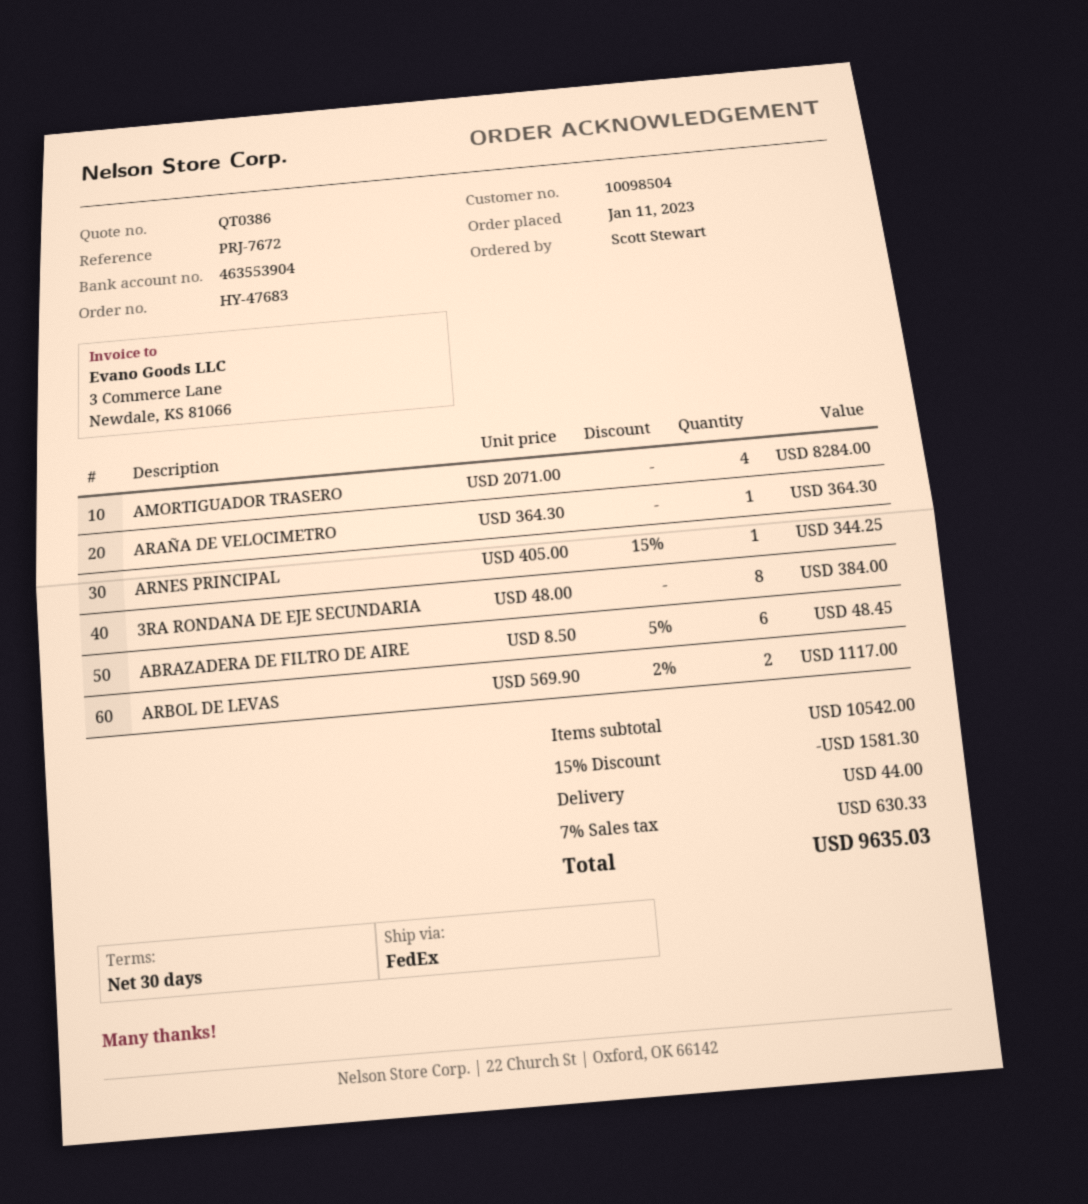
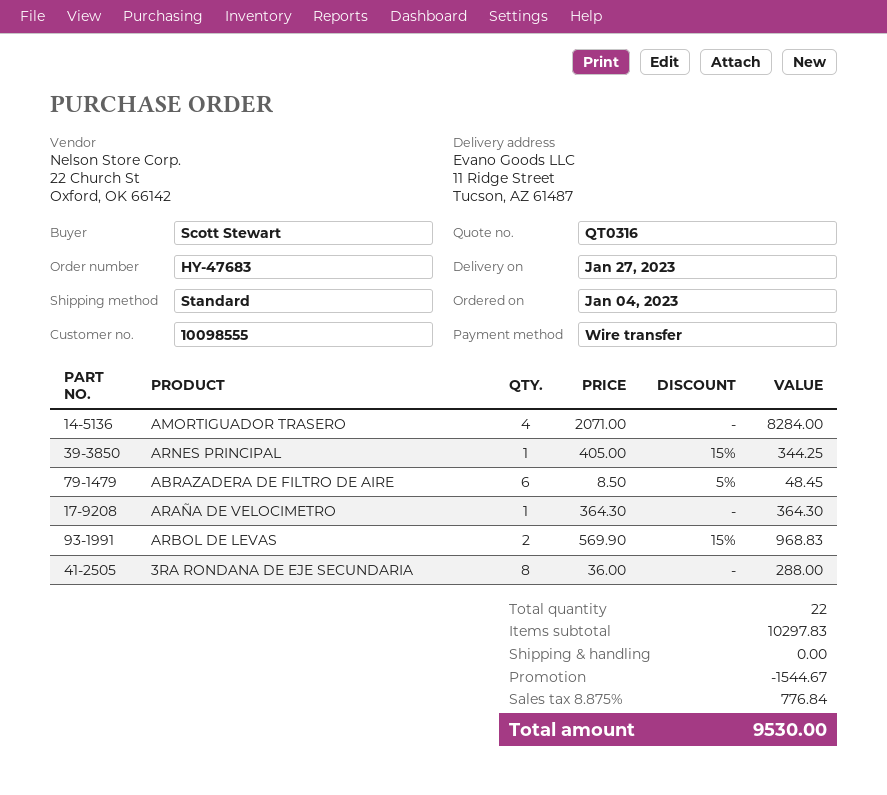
quote number: QT0386 -> QT0316
order date: 2023-01-11 -> 2023-01-04
customer number: 10098504 -> 10098555
shipping method: FedEx -> standard
3RA RONDANA DE EJE SECUNDARIA: 8 x 48.00 = 384.00 -> 8 x 36.00 = 288.00
ARBOL DE LEVAS: 2 x 569.90 - 2% = 1117.00 -> 2 x 569.90 - 15% = 968.83
subtotal: 10542.00 -> 10297.83
discount: 1581.30 -> 1544.67
shipping: 44.00 -> 0.00
tax: 7% = 630.33 -> 8.875% = 776.84
total: 9635.03 -> 9530.00

